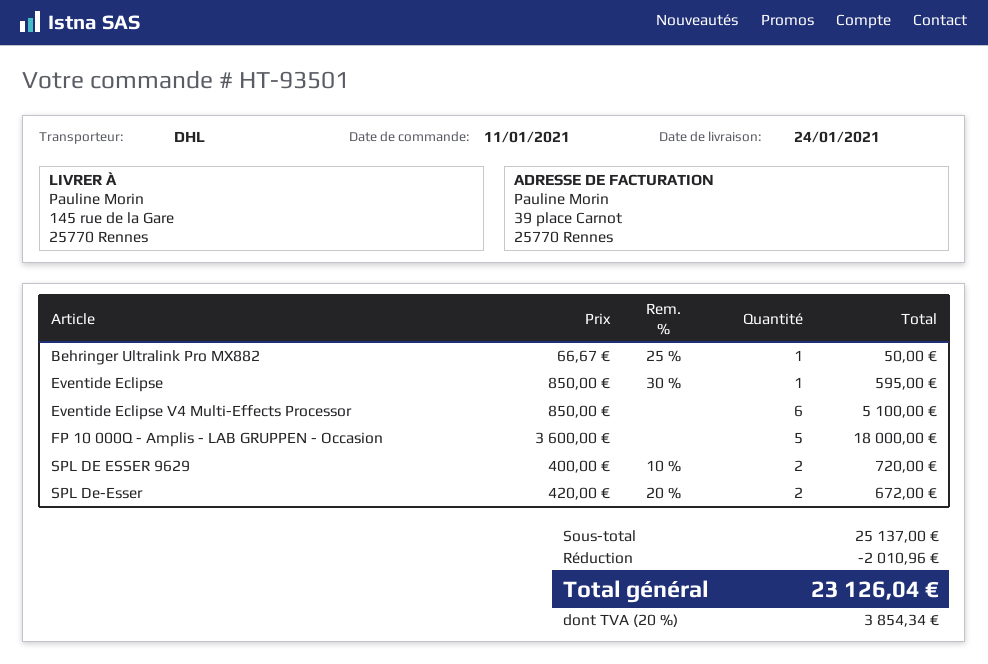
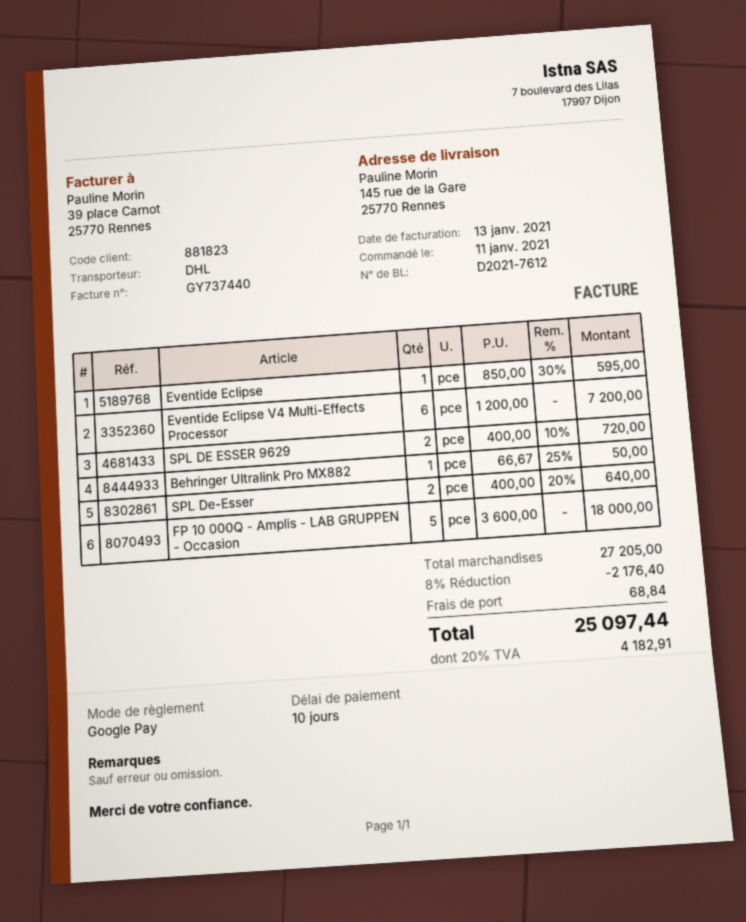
Eventide Eclipse V4 Multi-Effects Processor: 6 x 850.00 = 5100.00 -> 6 x 1200.00 = 7200.00
SPL De-Esser: 2 x 420.00 - 20% = 672.00 -> 2 x 400.00 - 20% = 640.00
subtotal: 25137.00 -> 27205.00
discount: 2010.96 -> 2176.40
shipping: none -> 68.84
tax: 20% = 3854.34 -> 20% = 4182.91
total: 23126.04 -> 25097.44

